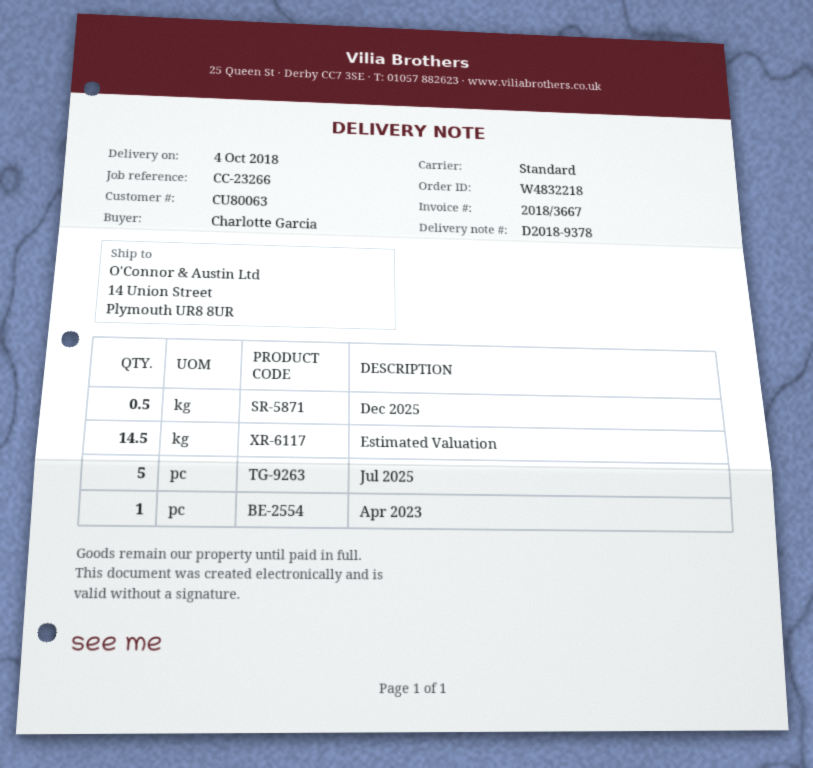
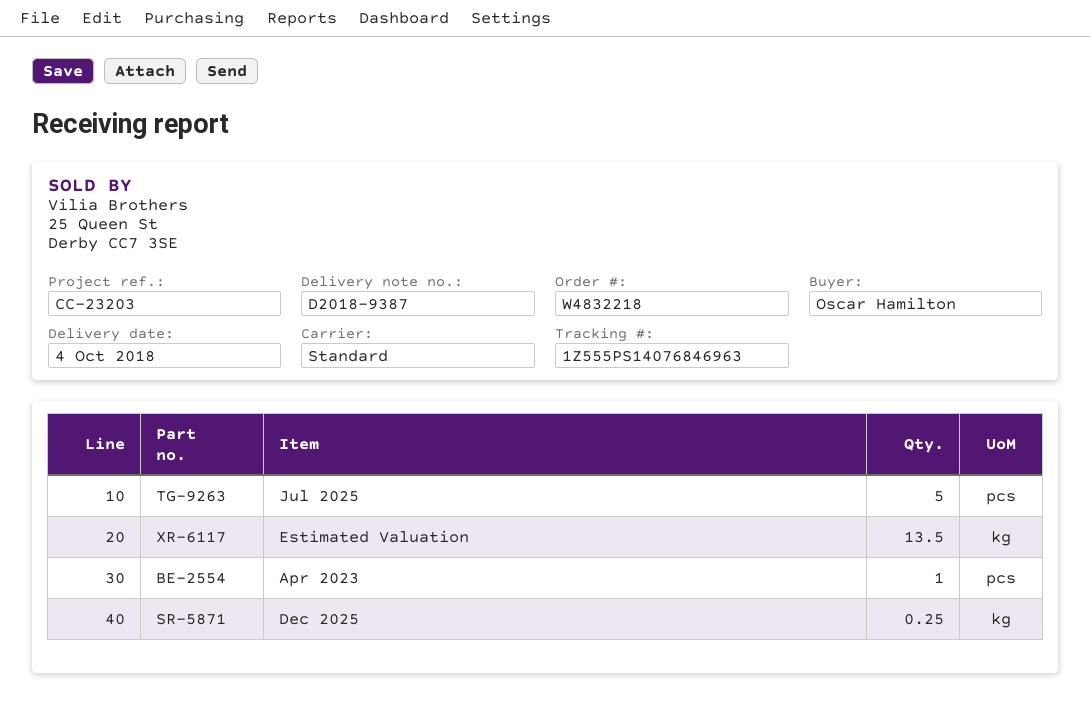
delivery note number: D2018-9378 -> D2018-9387
reference: CC-23266 -> CC-23203
ordered by: Charlotte Garcia -> Oscar Hamilton
Dec 2025: 0.5 -> 0.25
Estimated Valuation: 14.5 -> 13.5

